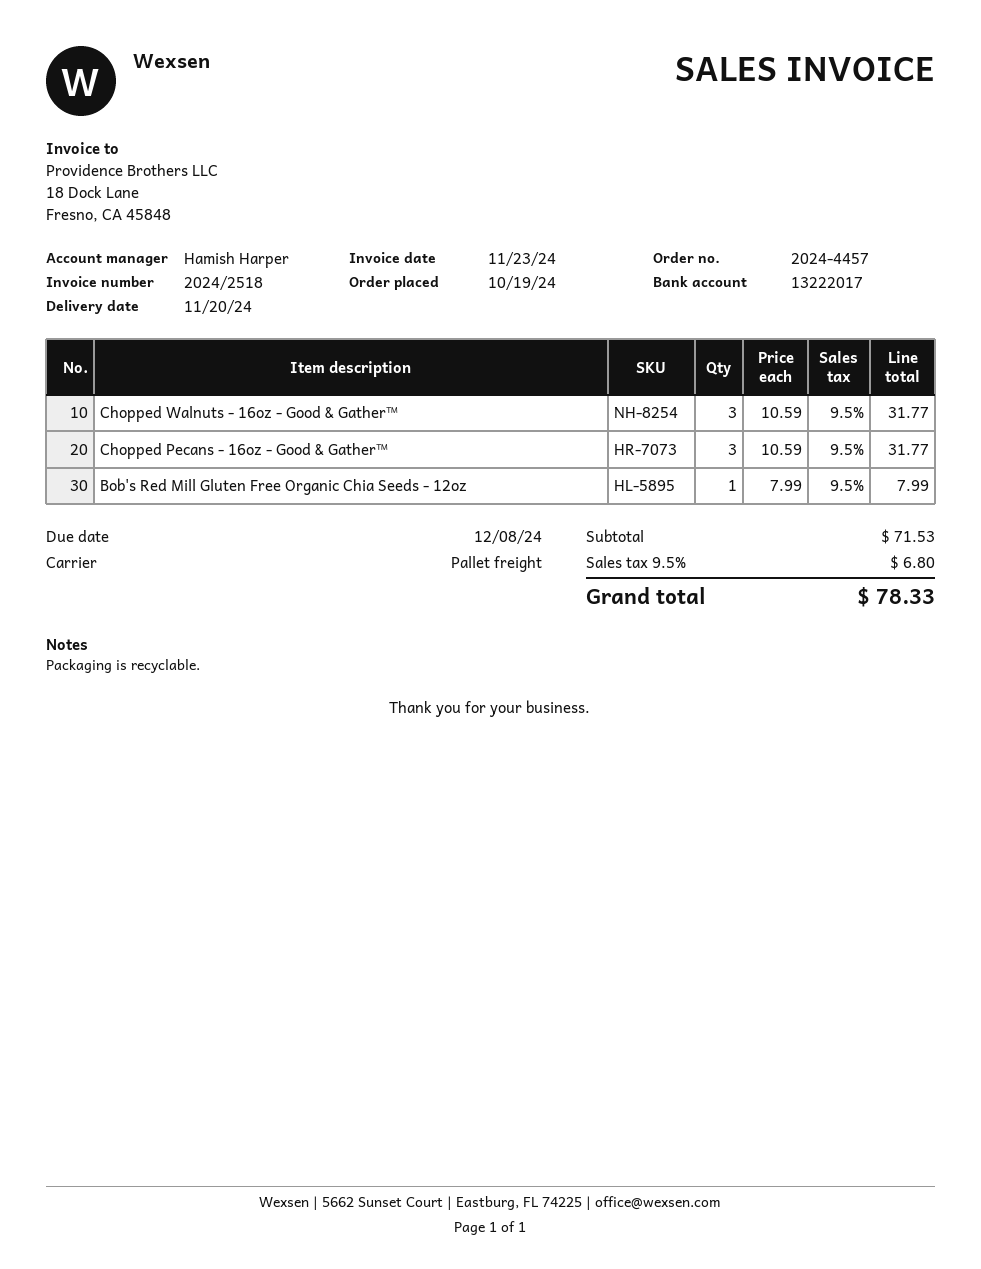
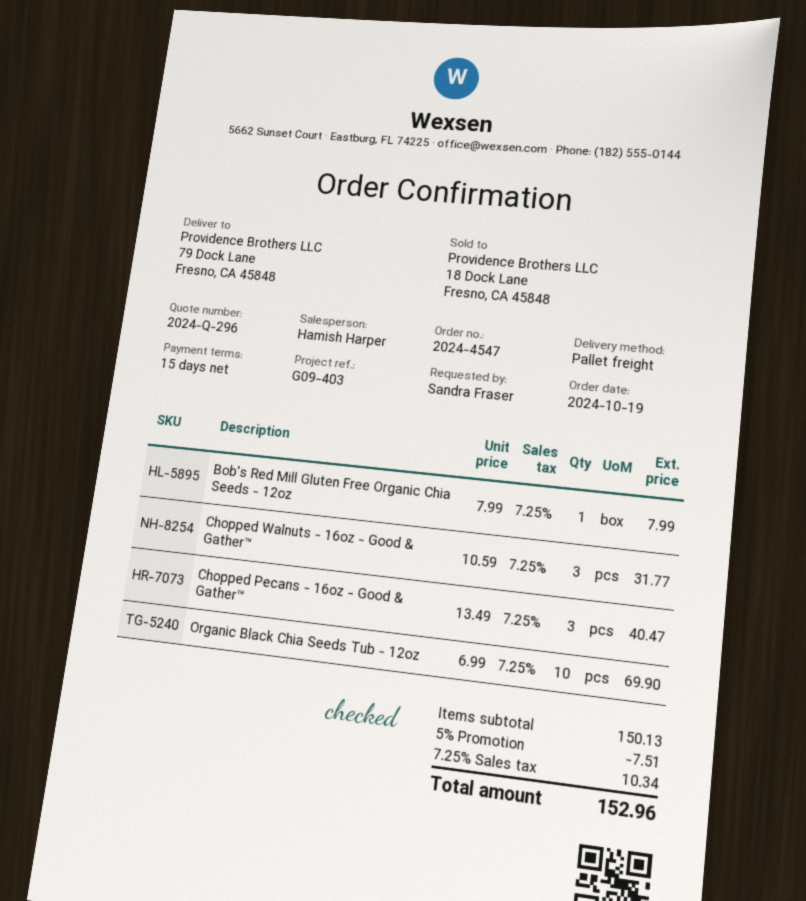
order number: 2024-4457 -> 2024-4547
Chopped Pecans - 16oz - Good & Gather™: 3 x 10.59 = 31.77 -> 3 x 13.49 = 40.47
Organic Black Chia Seeds Tub - 12oz: none -> 10 x 6.99 = 69.90
subtotal: 71.53 -> 150.13
discount: none -> 5% = 7.51
tax: 9.5% = 6.80 -> 7.25% = 10.34
total: 78.33 -> 152.96

